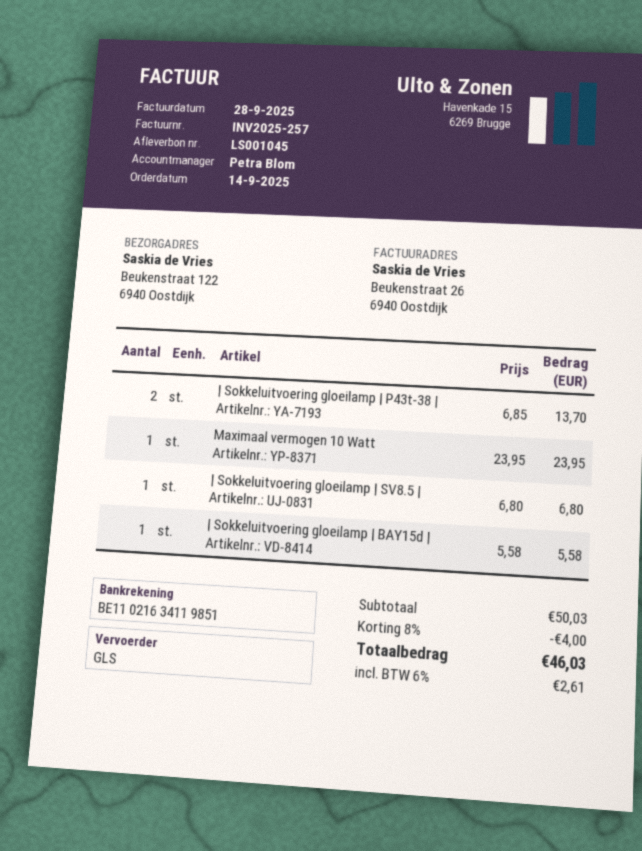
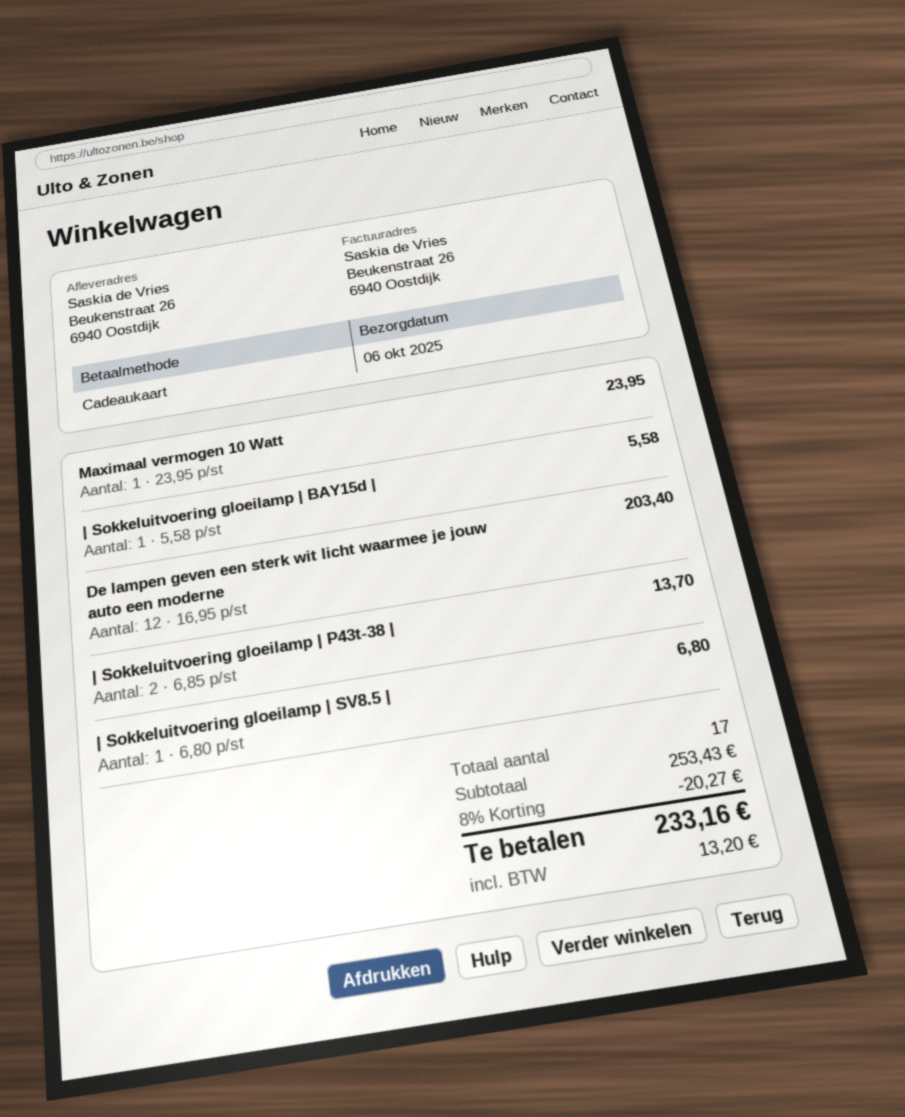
ship to: Beukenstraat 122, 6940 Oostdijk -> Beukenstraat 26, 6940 Oostdijk
De lampen geven een sterk wit licht waarmee je jouw auto een moderne: none -> 12 x 16.95 = 203.40
subtotal: 50.03 -> 253.43
discount: 8% = 4.00 -> 8% = 20.27
tax: 2.61 -> 13.20
total: 46.03 -> 233.16

